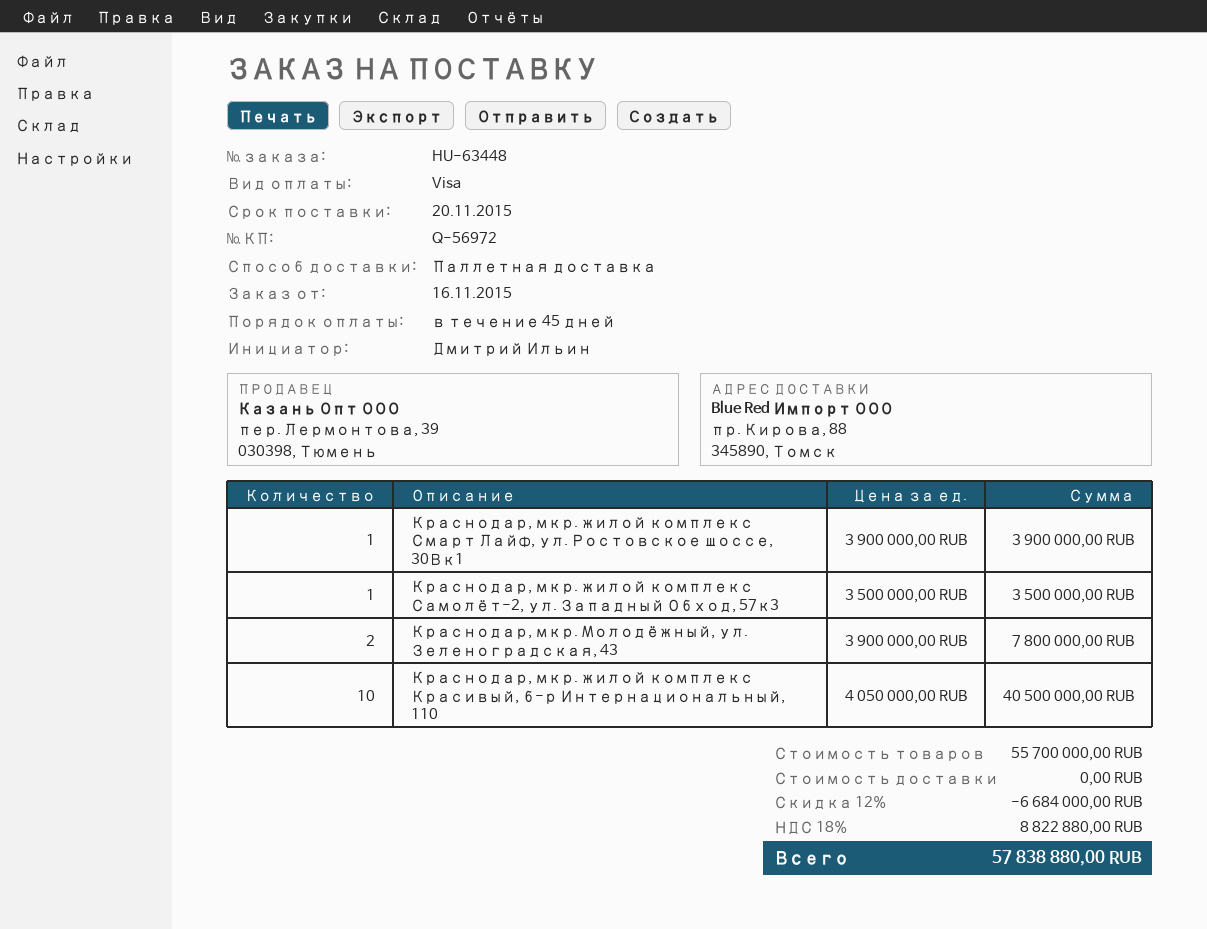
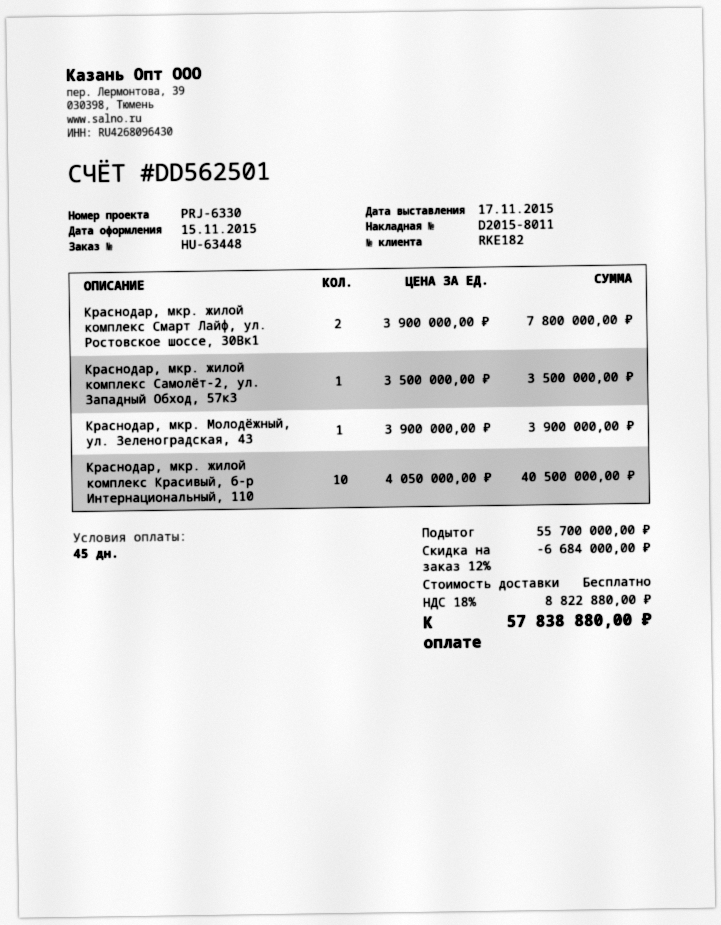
order date: 2015-11-16 -> 2015-11-15
Краснодар, мкр. жилой комплекс Смарт Лайф, ул. Ростовское шоссе, 30Вк1: 1 x 3900000.00 = 3900000.00 -> 2 x 3900000.00 = 7800000.00
Краснодар, мкр. Молодёжный, ул. Зеленоградская, 43: 2 x 3900000.00 = 7800000.00 -> 1 x 3900000.00 = 3900000.00

